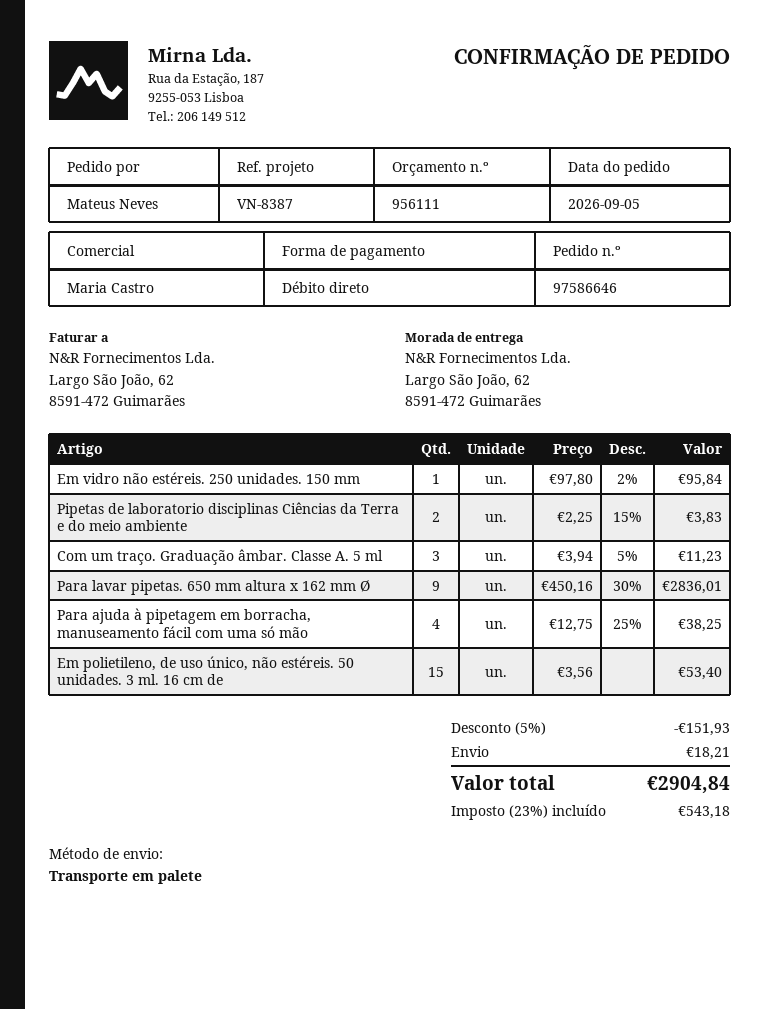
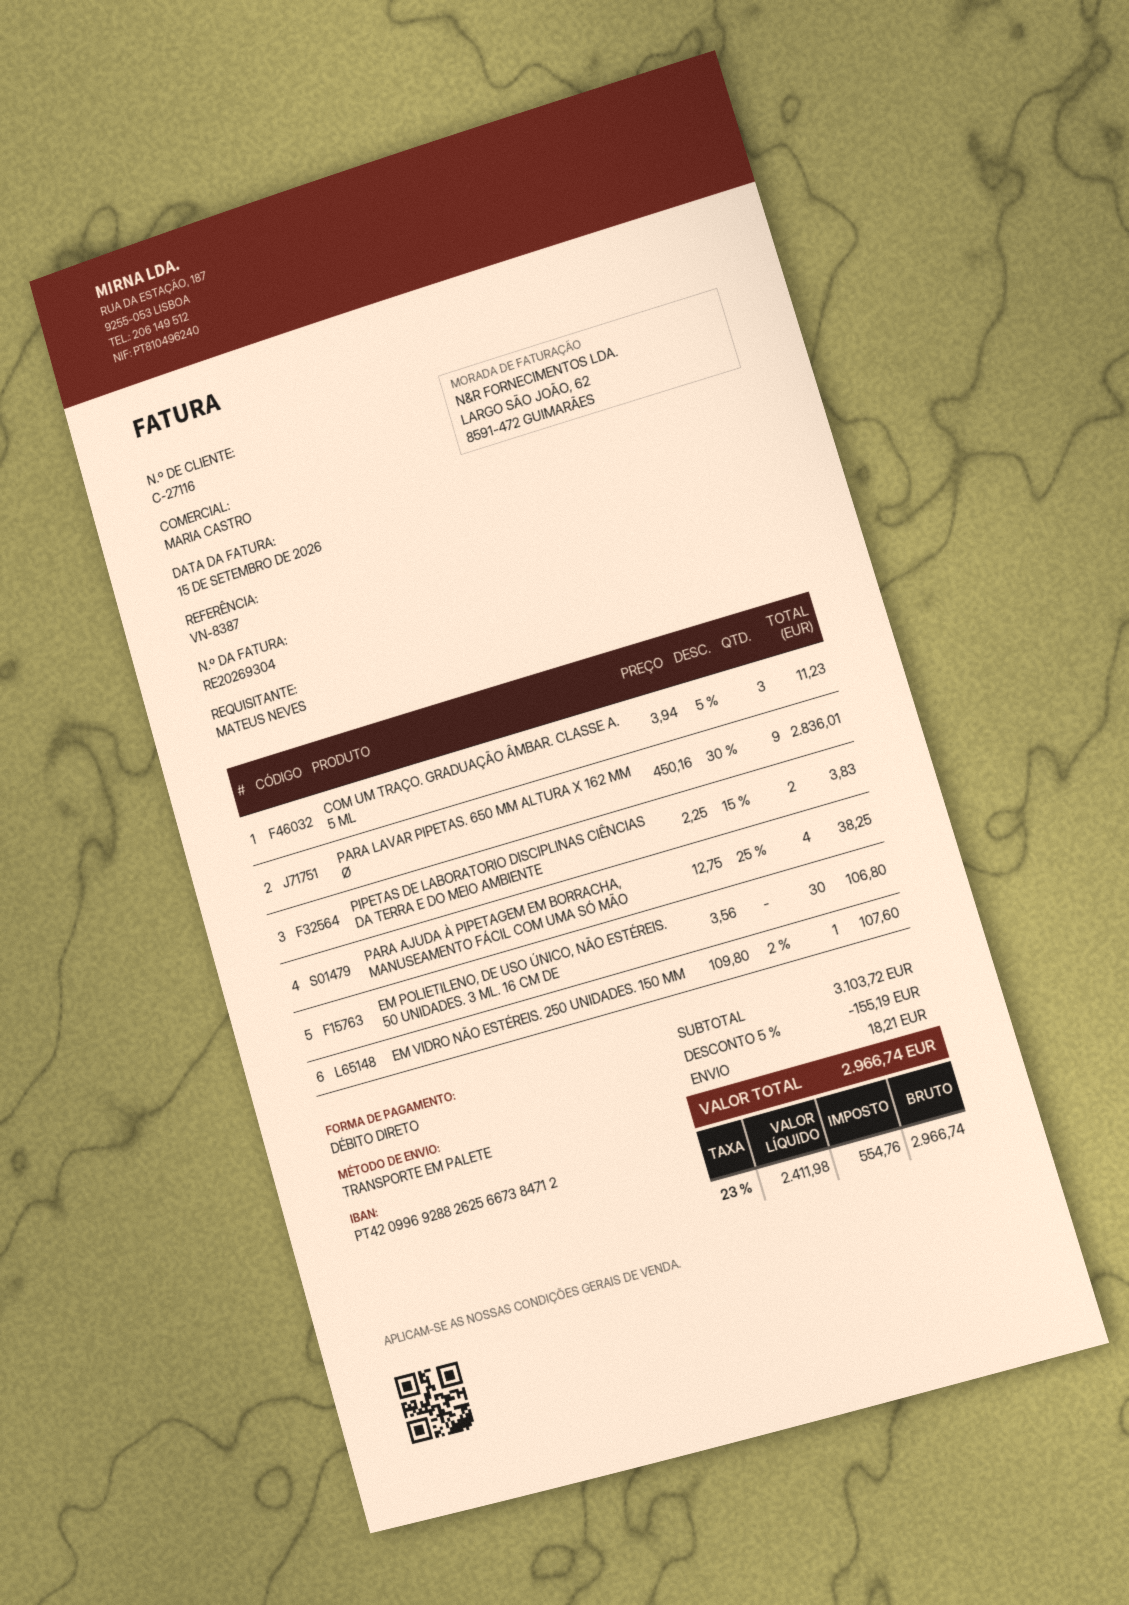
Em vidro não estéreis. 250 unidades. 150 mm: 1 x 97.80 - 2% = 95.84 -> 1 x 109.80 - 2% = 107.60
Em polietileno, de uso único, não estéreis. 50 unidades. 3 ml. 16 cm de: 15 x 3.56 = 53.40 -> 30 x 3.56 = 106.80
discount: 5% = 151.93 -> 5% = 155.19
tax: 23% = 543.18 -> 23% = 554.76
total: 2904.84 -> 2966.74

